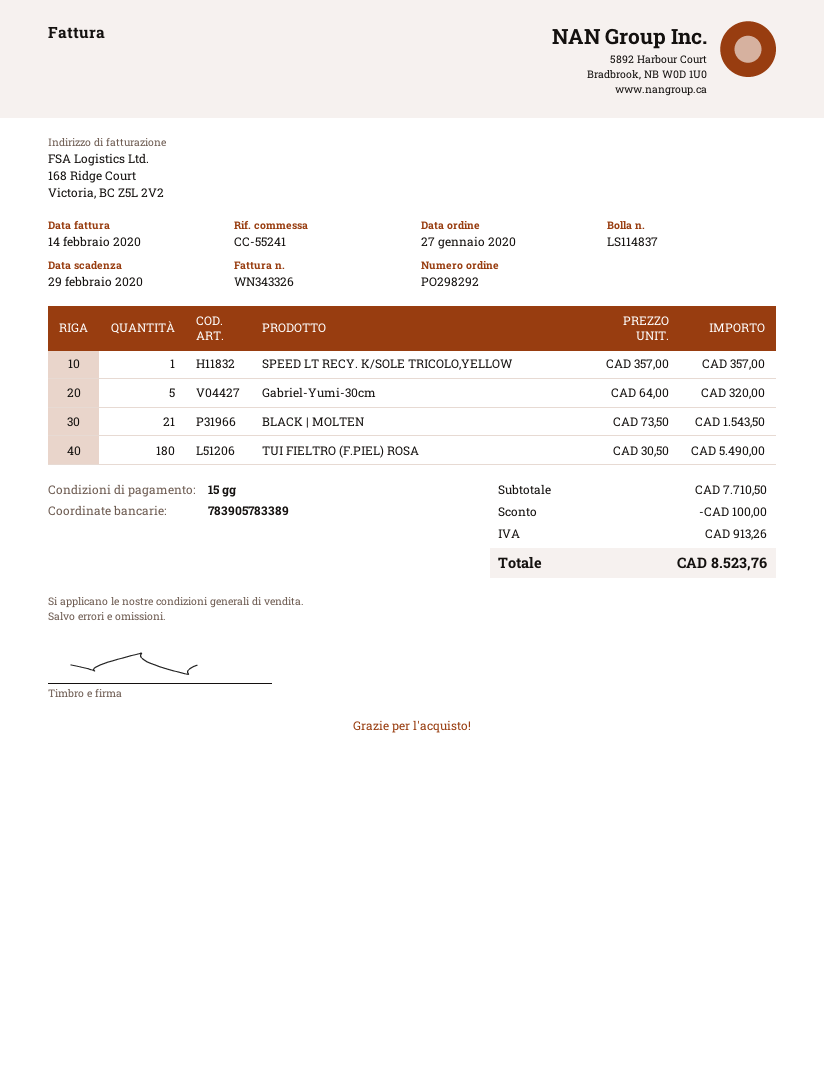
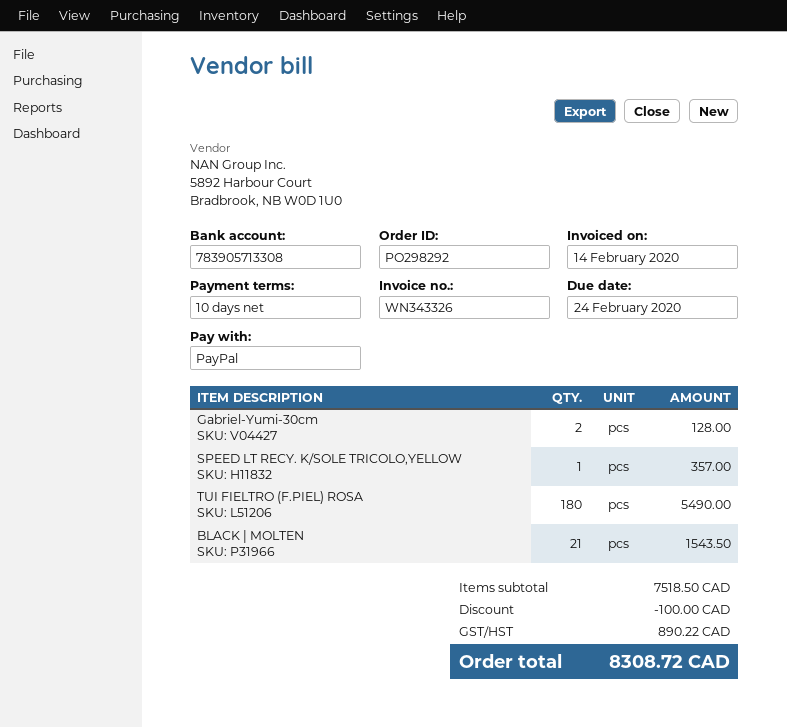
payment terms: 15 days -> 10 days
due date: 2020-02-29 -> 2020-02-24
bank account: 783905783389 -> 783905713308
Gabriel-Yumi-30cm: 5 for 320.00 -> 2 for 128.00
subtotal: 7710.50 -> 7518.50
tax: 913.26 -> 890.22
total: 8523.76 -> 8308.72

